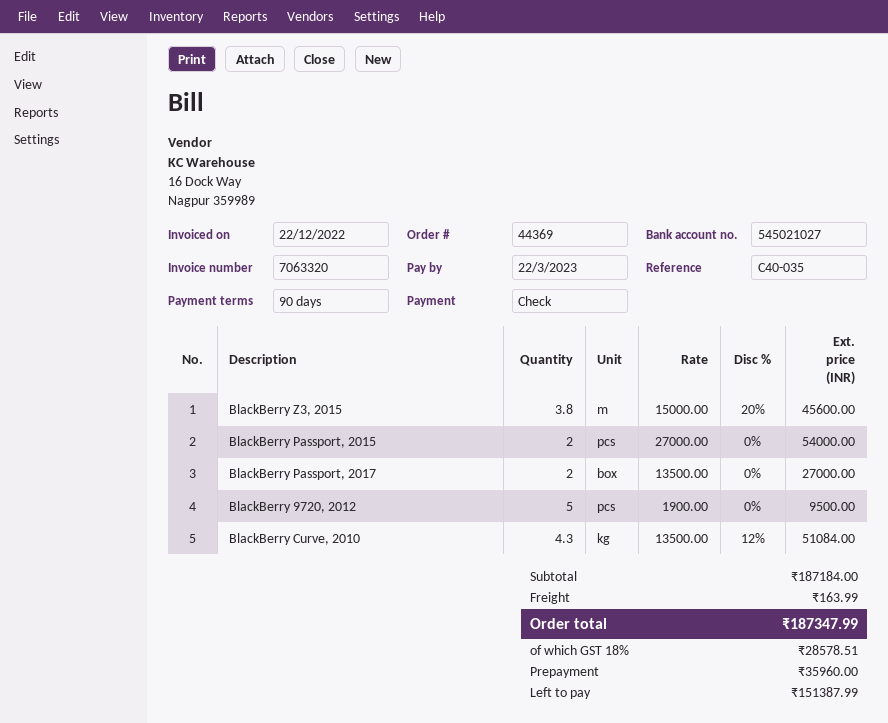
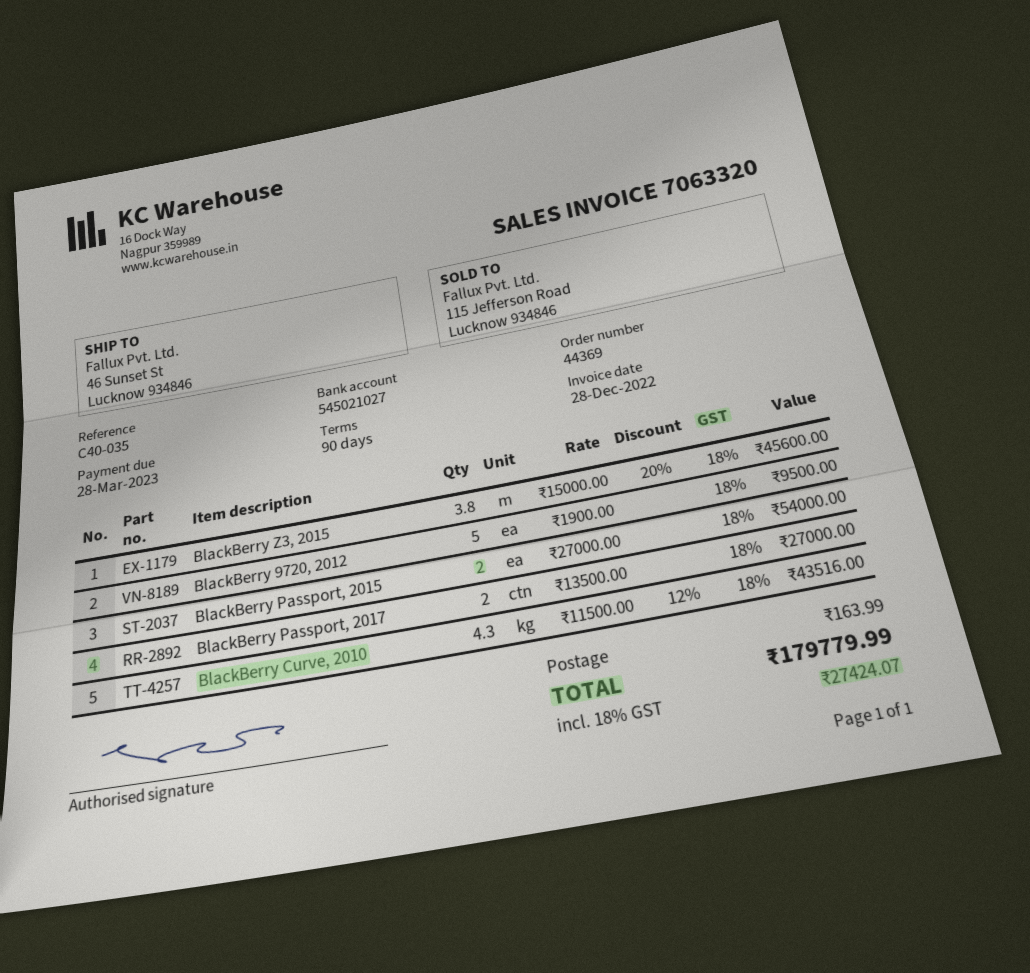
invoice date: 2022-12-22 -> 2022-12-28
due date: 2023-03-22 -> 2023-03-28
BlackBerry Curve, 2010: 4.3 x 13500.00 - 12% = 51084.00 -> 4.3 x 11500.00 - 12% = 43516.00
tax: 18% = 28578.51 -> 18% = 27424.07
total: 187347.99 -> 179779.99

